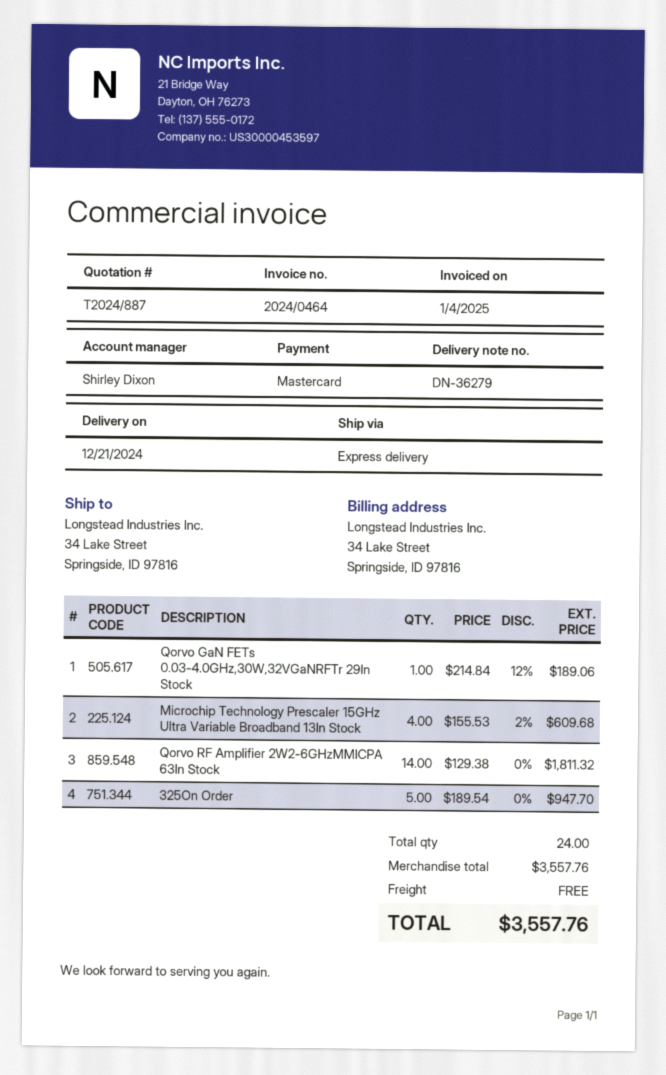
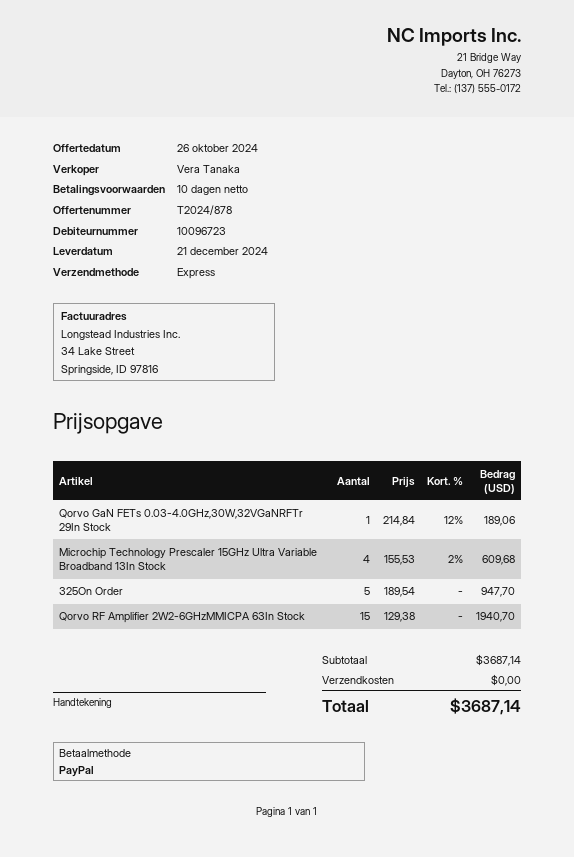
quote number: T2024/887 -> T2024/878
sales rep: Shirley Dixon -> Vera Tanaka
payment method: Mastercard -> PayPal
Qorvo RF Amplifier 2W2-6GHzMMICPA 63In Stock: 14 x 129.38 = 1811.32 -> 15 x 129.38 = 1940.70
subtotal: 3557.76 -> 3687.14
total: 3557.76 -> 3687.14

